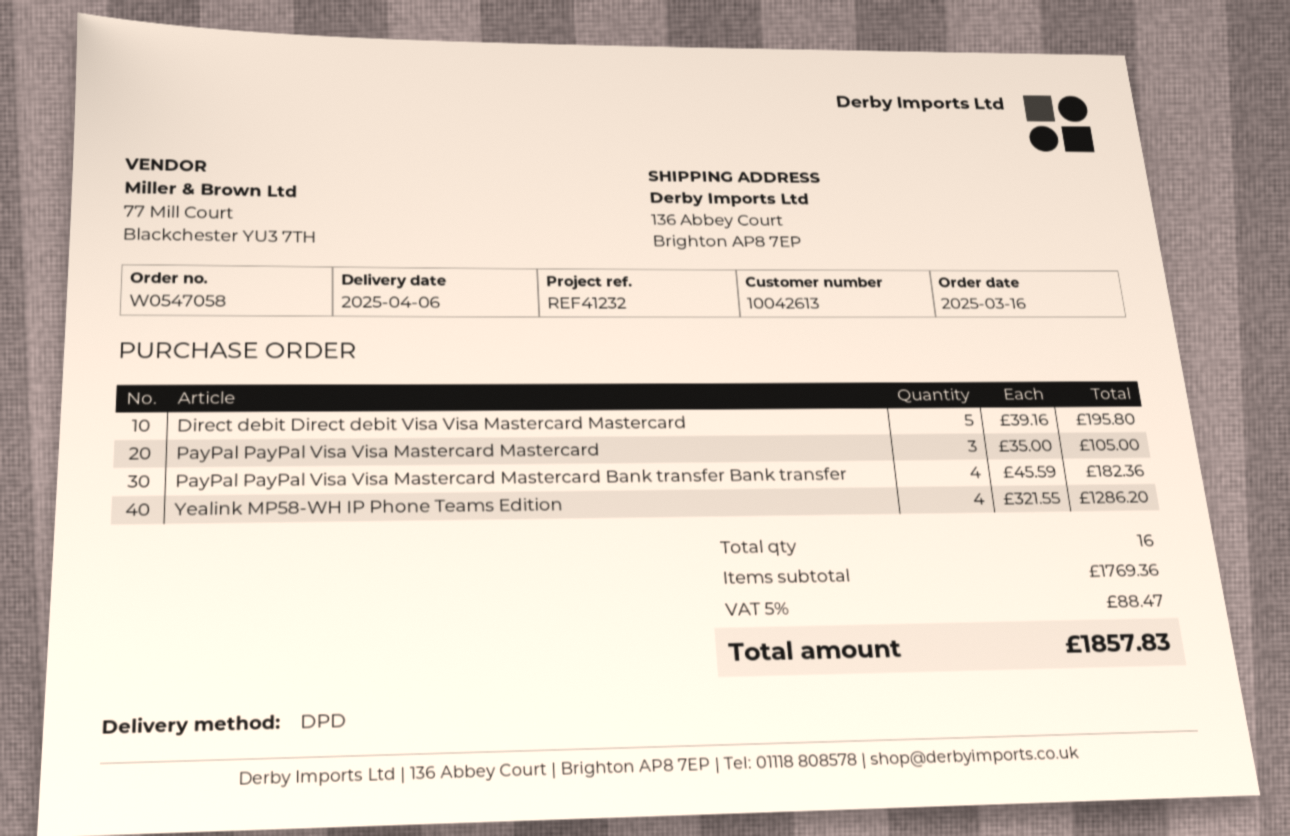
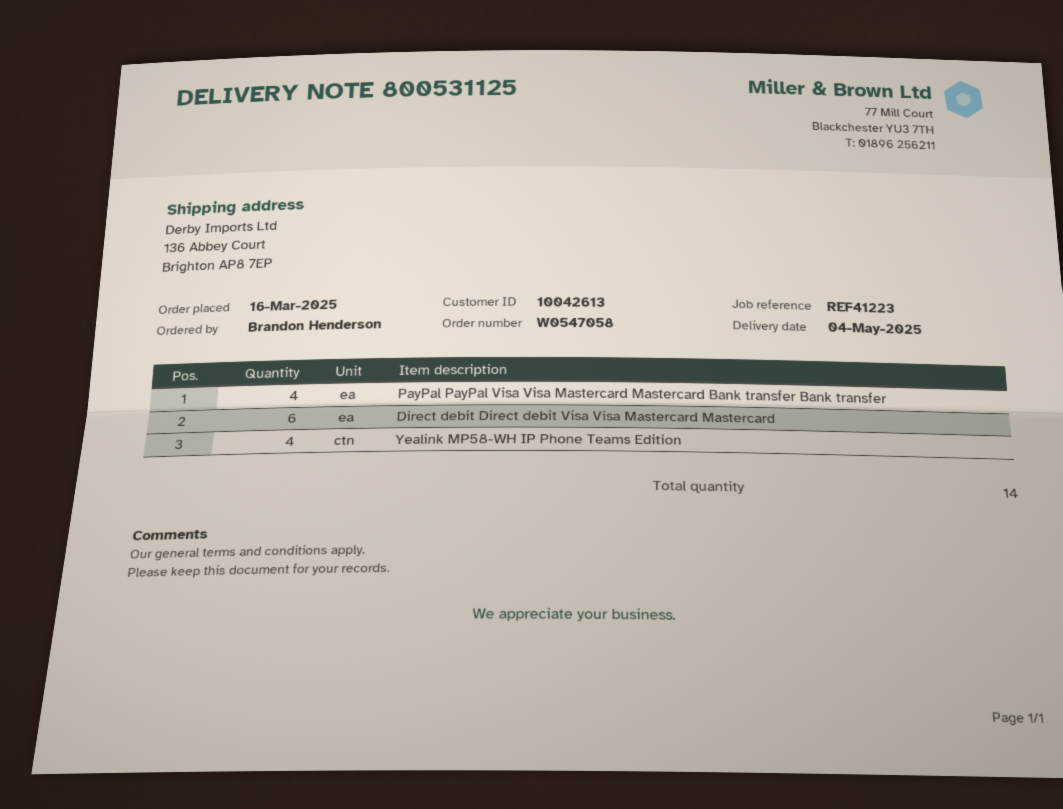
delivery date: 2025-04-06 -> 2025-05-04
reference: REF41232 -> REF41223
Direct debit Direct debit Visa Visa Mastercard Mastercard: 5 -> 6
PayPal PayPal Visa Visa Mastercard Mastercard: 3 -> none
total quantity: 16 -> 14

